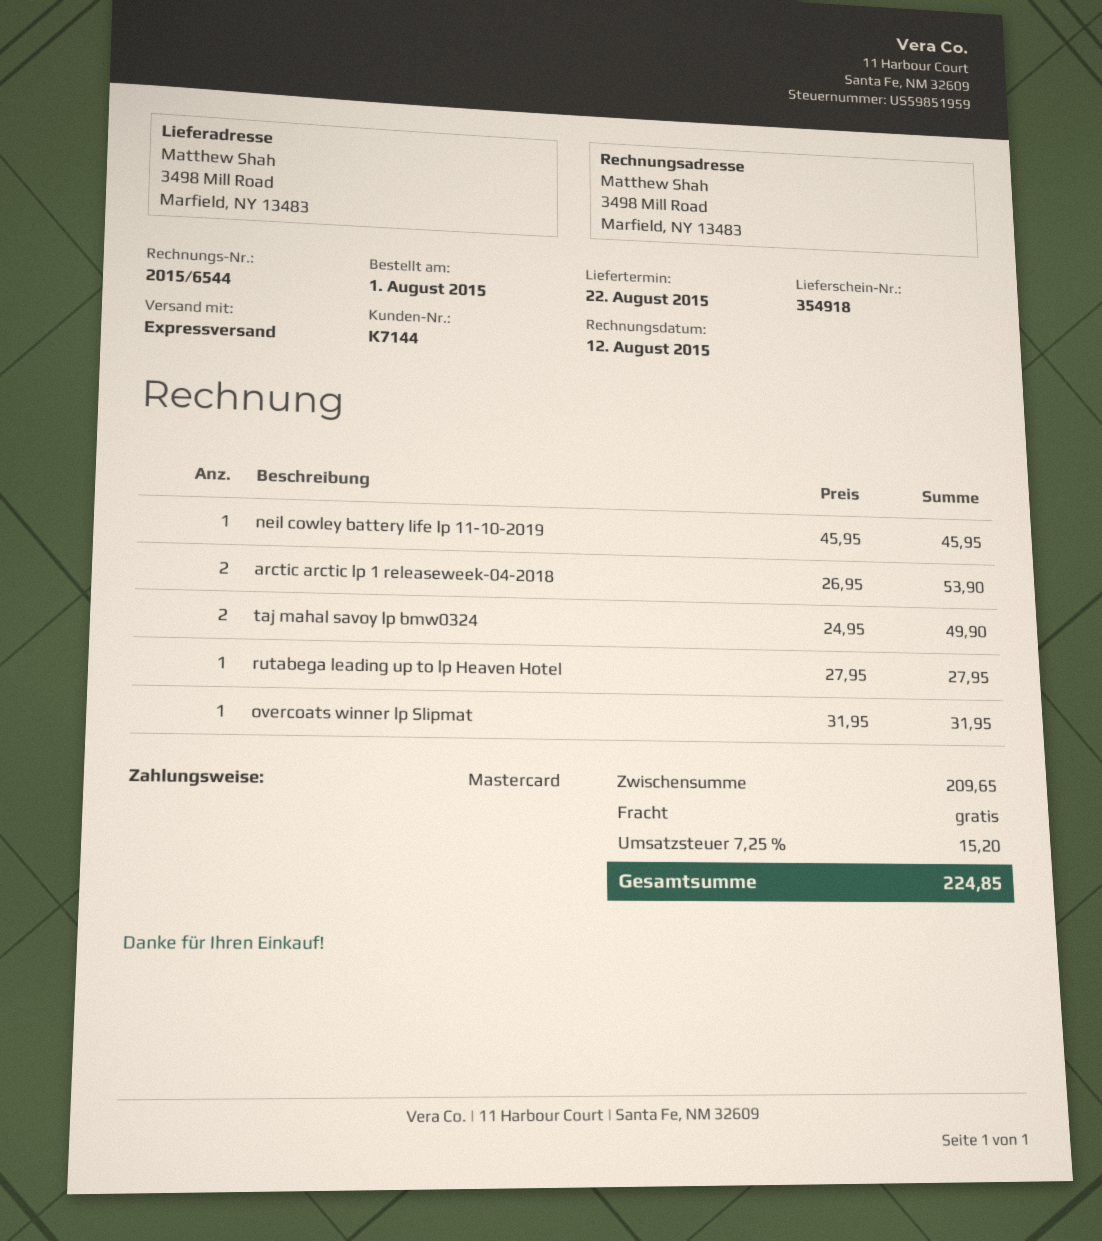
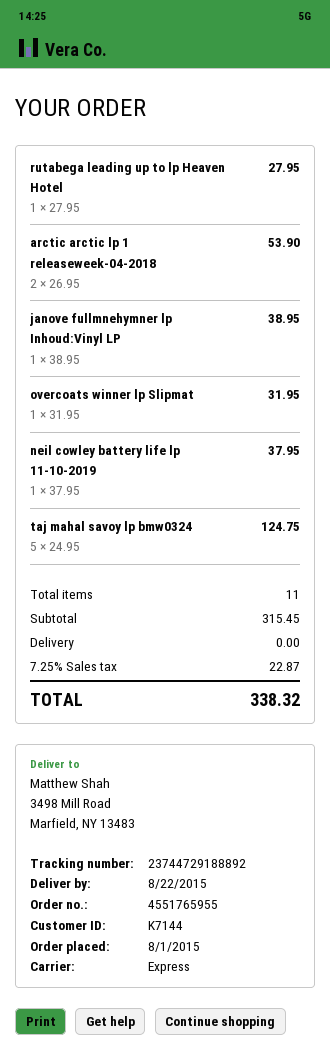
neil cowley battery life lp 11-10-2019: 1 x 45.95 = 45.95 -> 1 x 37.95 = 37.95
taj mahal savoy lp bmw0324: 2 x 24.95 = 49.90 -> 5 x 24.95 = 124.75
janove fullmnehymner lp Inhoud:Vinyl LP: none -> 1 x 38.95 = 38.95
subtotal: 209.65 -> 315.45
tax: 7.25% = 15.20 -> 7.25% = 22.87
total: 224.85 -> 338.32

